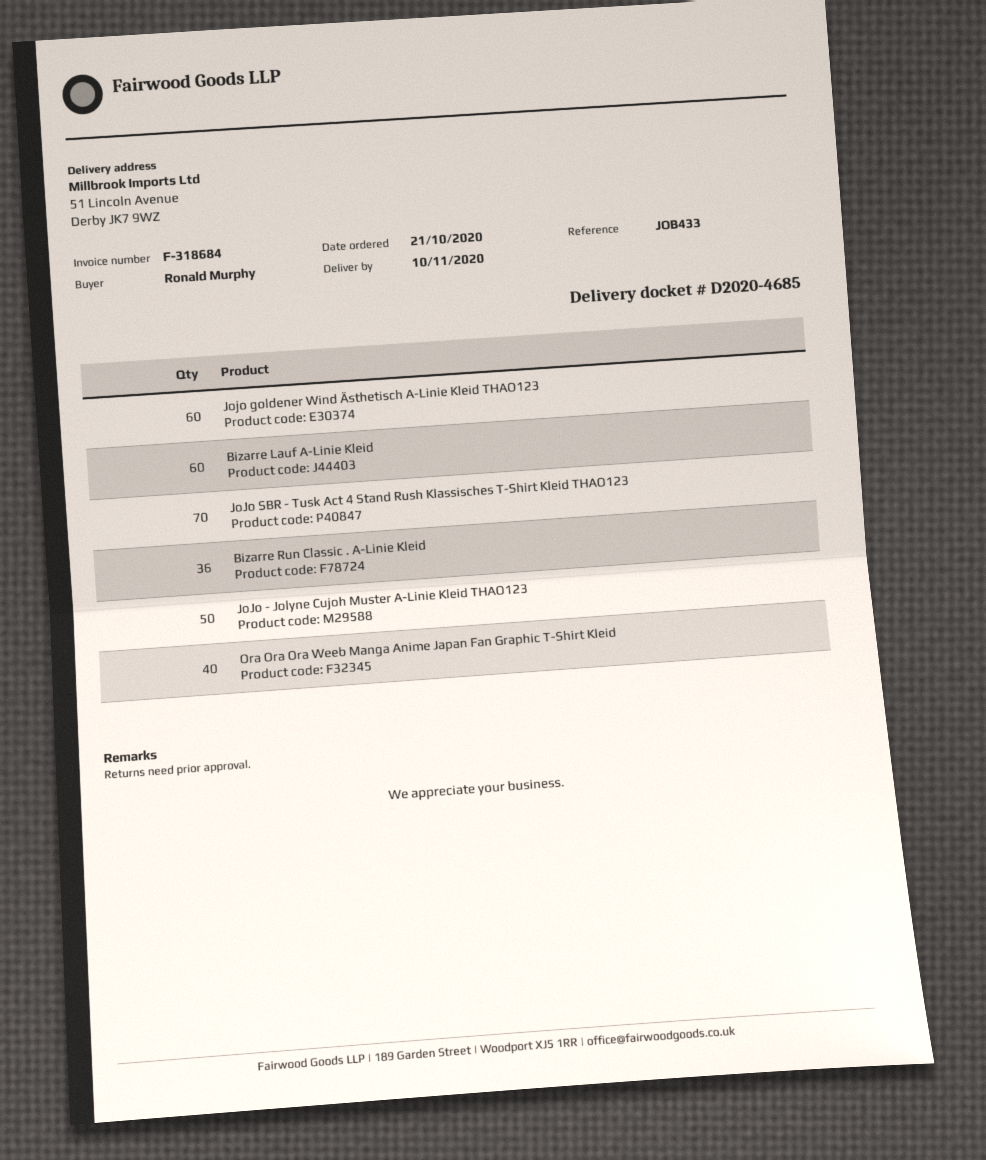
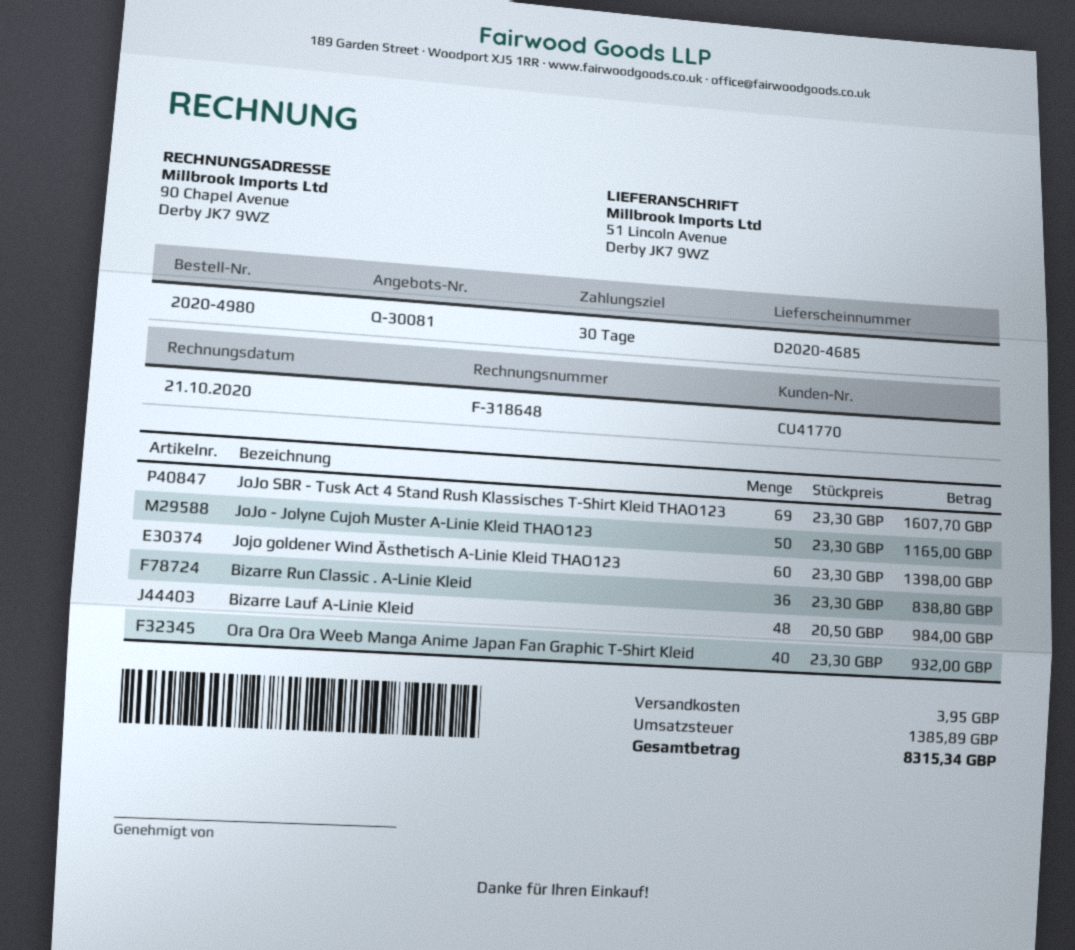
invoice number: F-318684 -> F-318648
Bizarre Lauf A-Linie Kleid: 60 -> 48
JoJo SBR - Tusk Act 4 Stand Rush Klassisches T-Shirt Kleid THAO123: 70 -> 69

